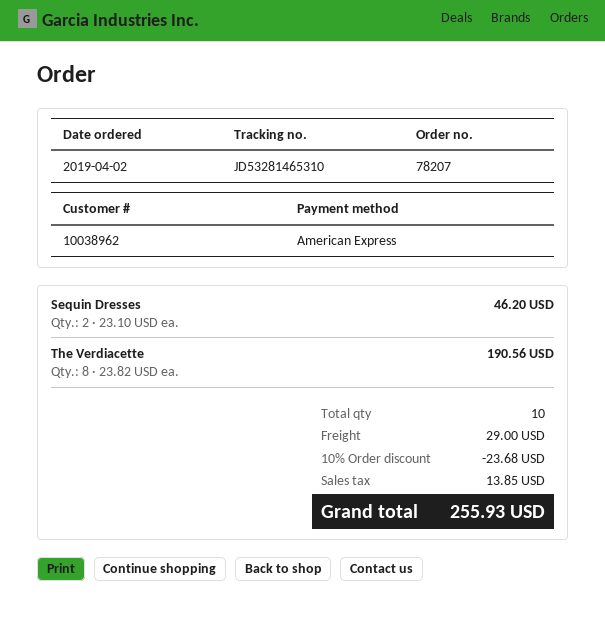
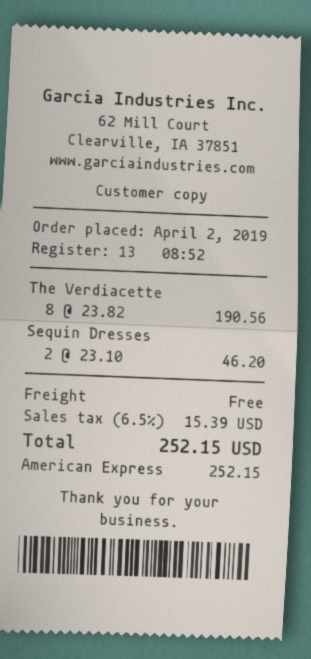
discount: 10% = 23.68 -> none
shipping: 29.00 -> 0.00
tax: 13.85 -> 15.39
total: 255.93 -> 252.15

